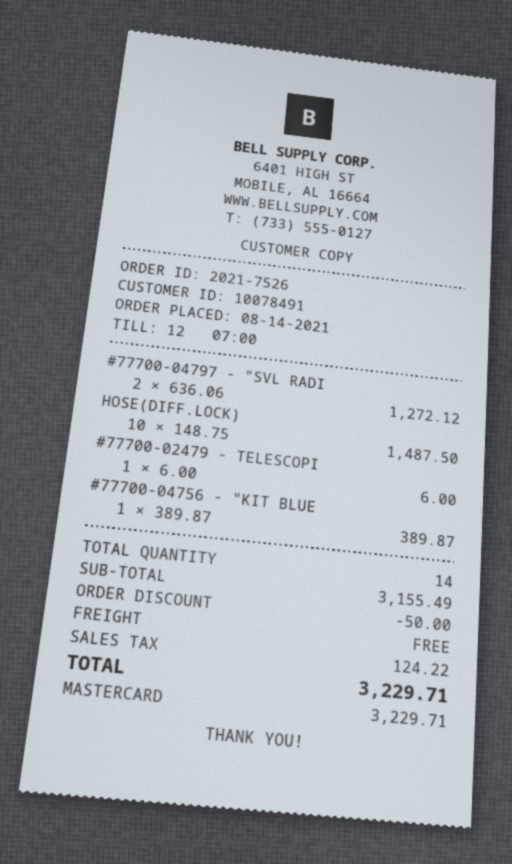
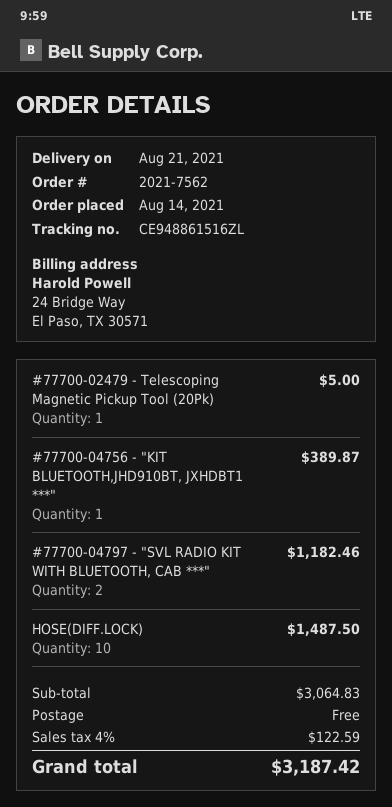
order number: 2021-7526 -> 2021-7562
#77700-04797 - "SVL RADI: 2 for 1272.12 -> 2 for 1182.46
#77700-02479 - TELESCOPI: 1 for 6.00 -> 1 for 5.00
subtotal: 3155.49 -> 3064.83
discount: 50.00 -> none
tax: 124.22 -> 122.59
total: 3229.71 -> 3187.42

